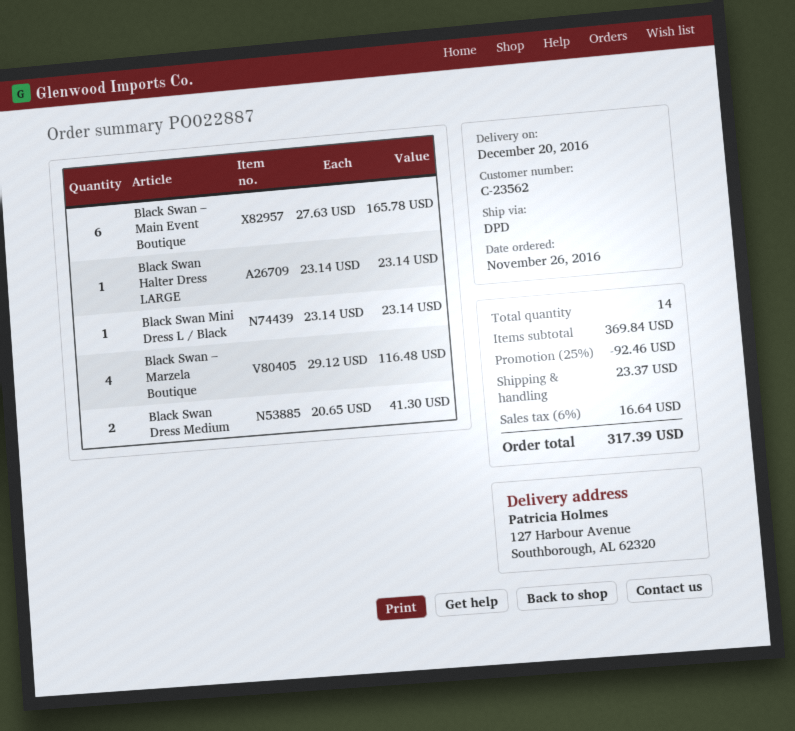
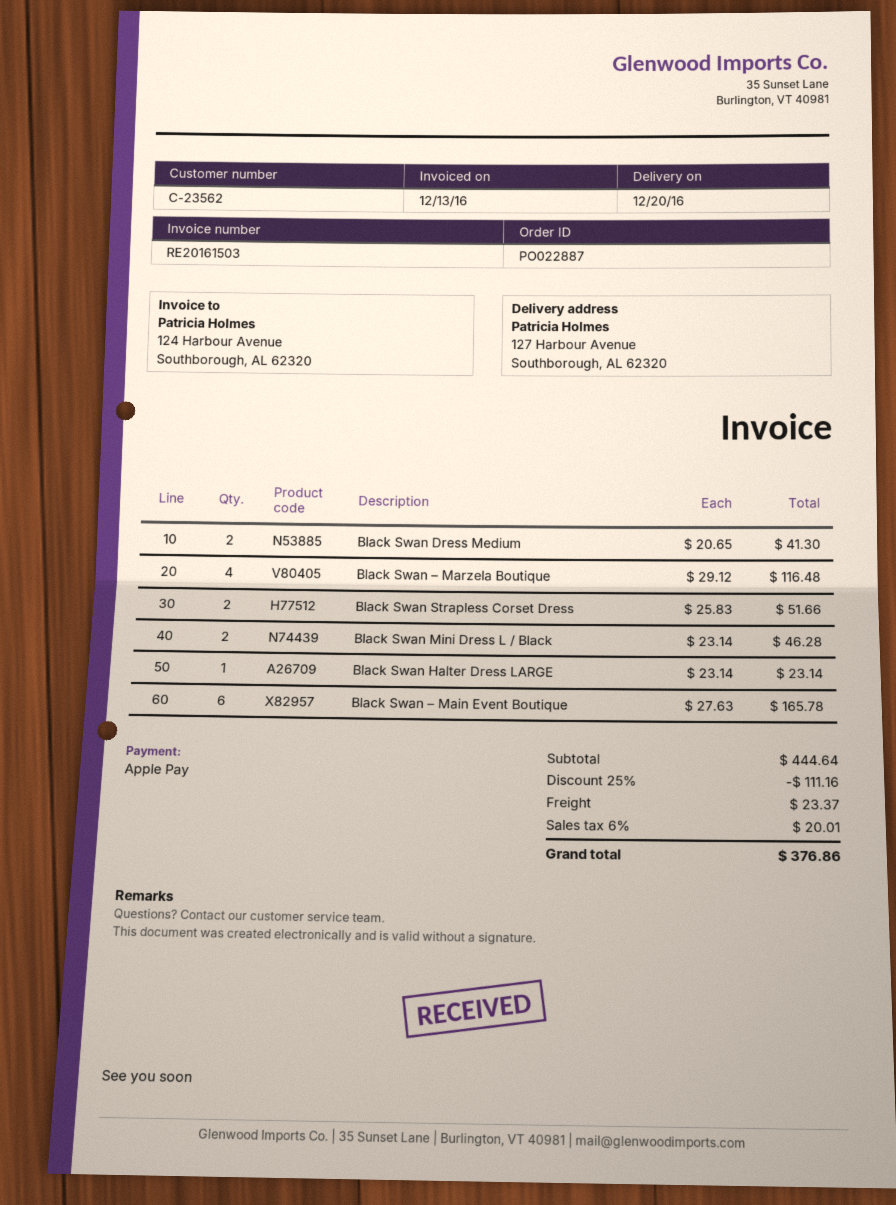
Black Swan Mini Dress L / Black: 1 x 23.14 = 23.14 -> 2 x 23.14 = 46.28
Black Swan Strapless Corset Dress: none -> 2 x 25.83 = 51.66
subtotal: 369.84 -> 444.64
discount: 25% = 92.46 -> 25% = 111.16
tax: 6% = 16.64 -> 6% = 20.01
total: 317.39 -> 376.86

